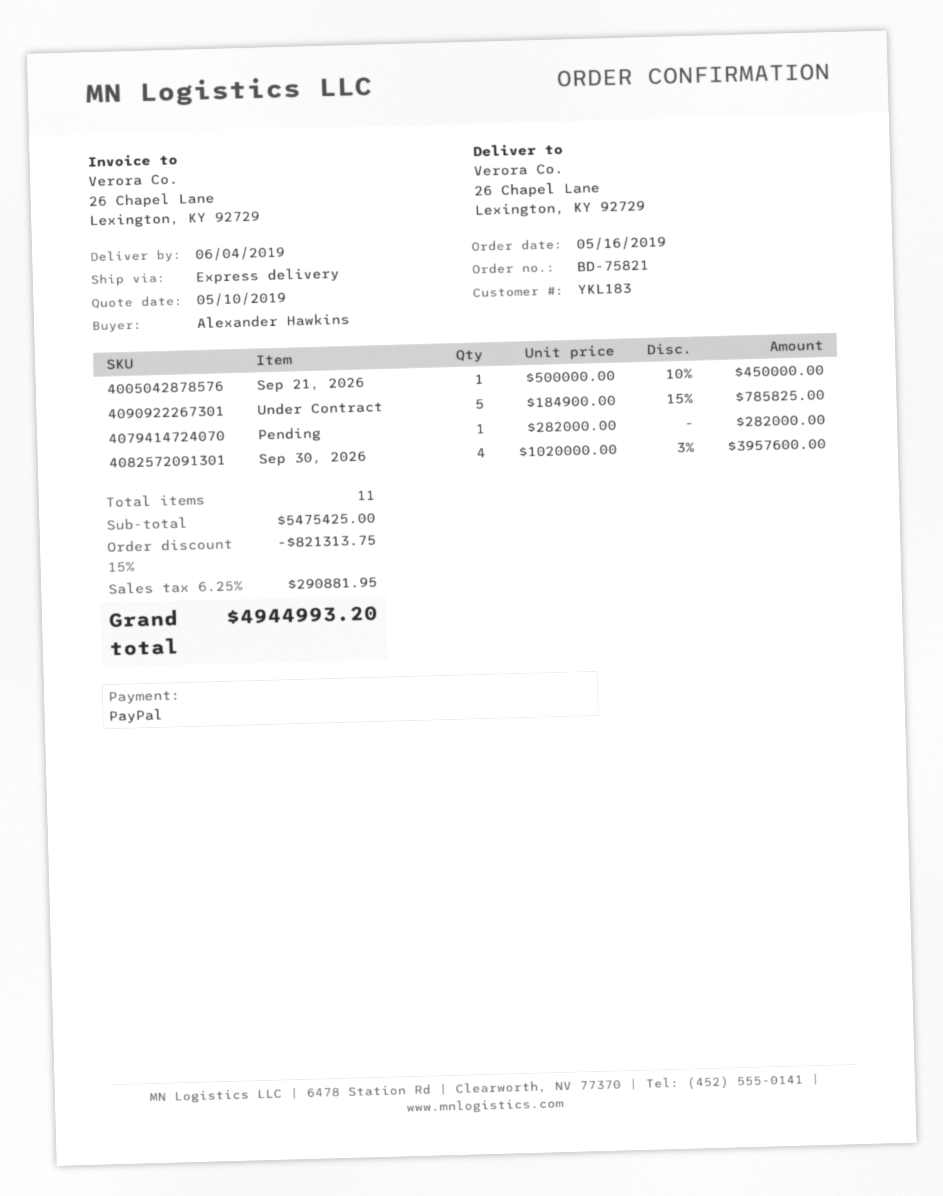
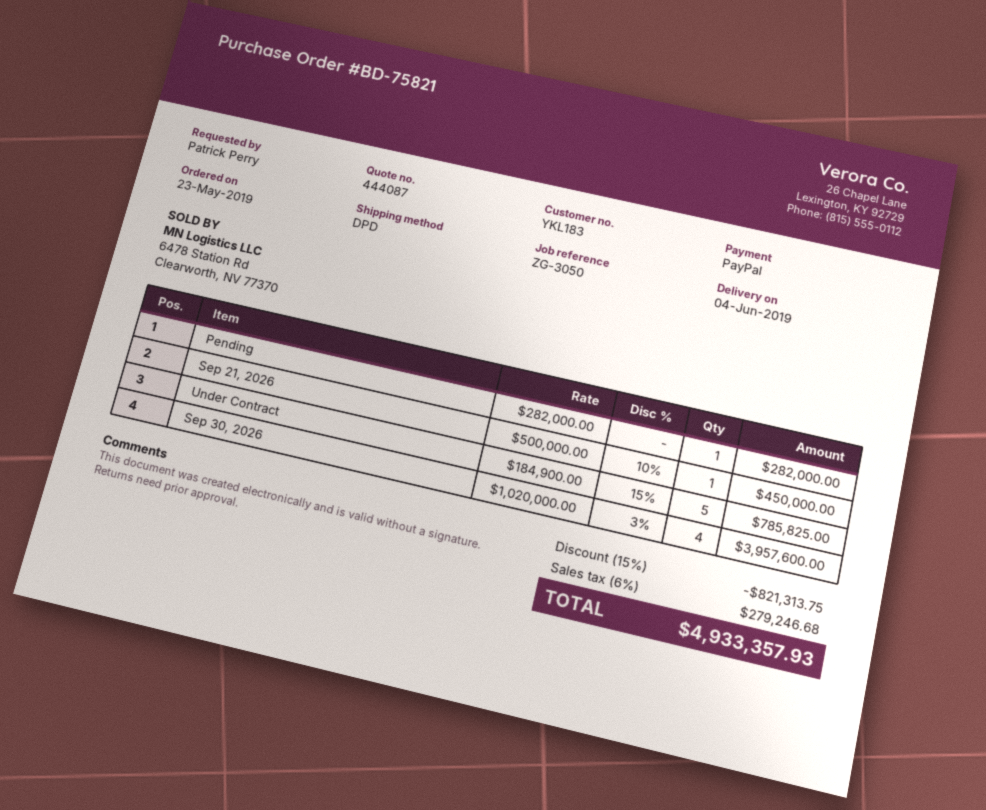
order date: 2019-05-16 -> 2019-05-23
ordered by: Alexander Hawkins -> Patrick Perry
shipping method: express -> DPD
tax: 6.25% = 290881.95 -> 6% = 279246.68
total: 4944993.20 -> 4933357.93

